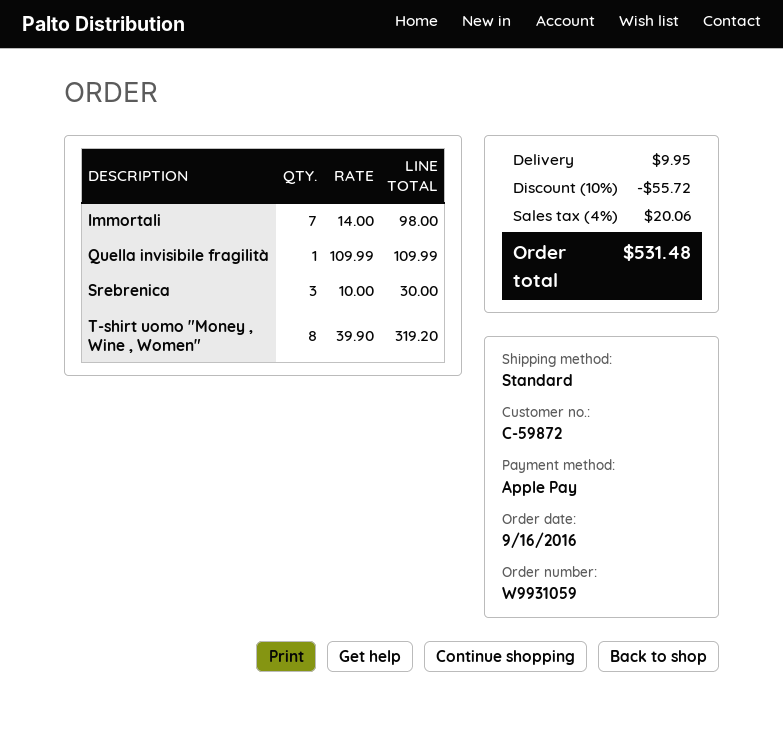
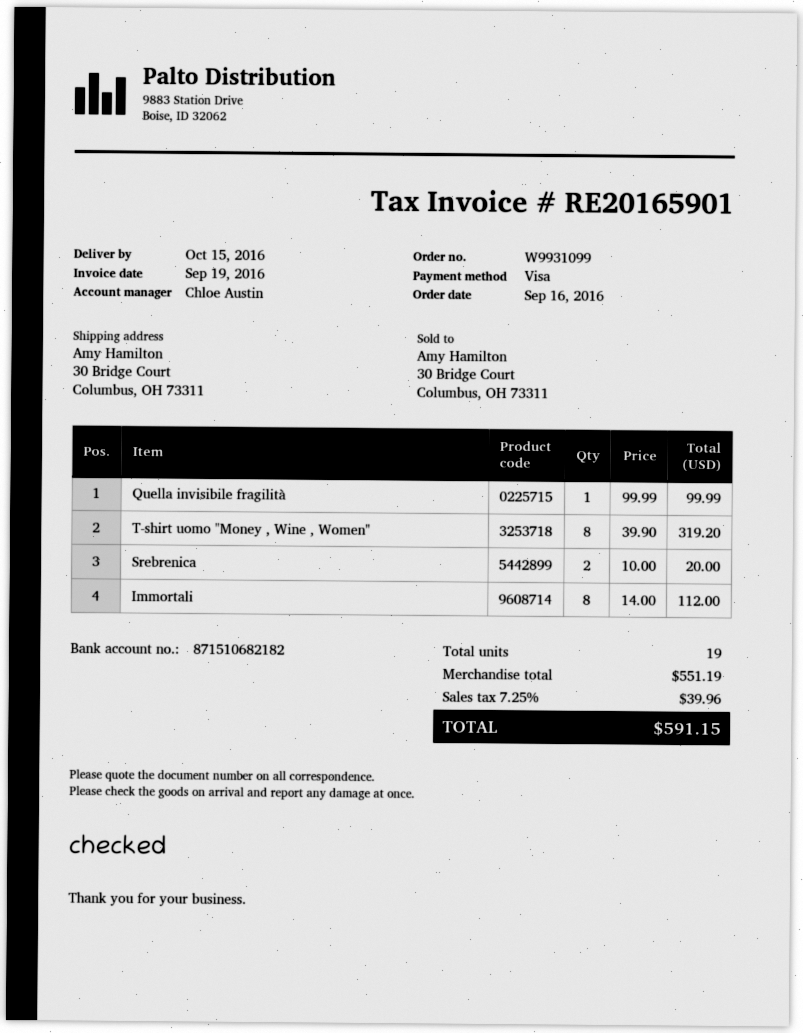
order number: W9931059 -> W9931099
payment method: Apple Pay -> Visa
Immortali: 7 x 14.00 = 98.00 -> 8 x 14.00 = 112.00
Quella invisibile fragilità: 1 x 109.99 = 109.99 -> 1 x 99.99 = 99.99
Srebrenica: 3 x 10.00 = 30.00 -> 2 x 10.00 = 20.00
discount: 10% = 55.72 -> none
shipping: 9.95 -> none
tax: 4% = 20.06 -> 7.25% = 39.96
total: 531.48 -> 591.15

